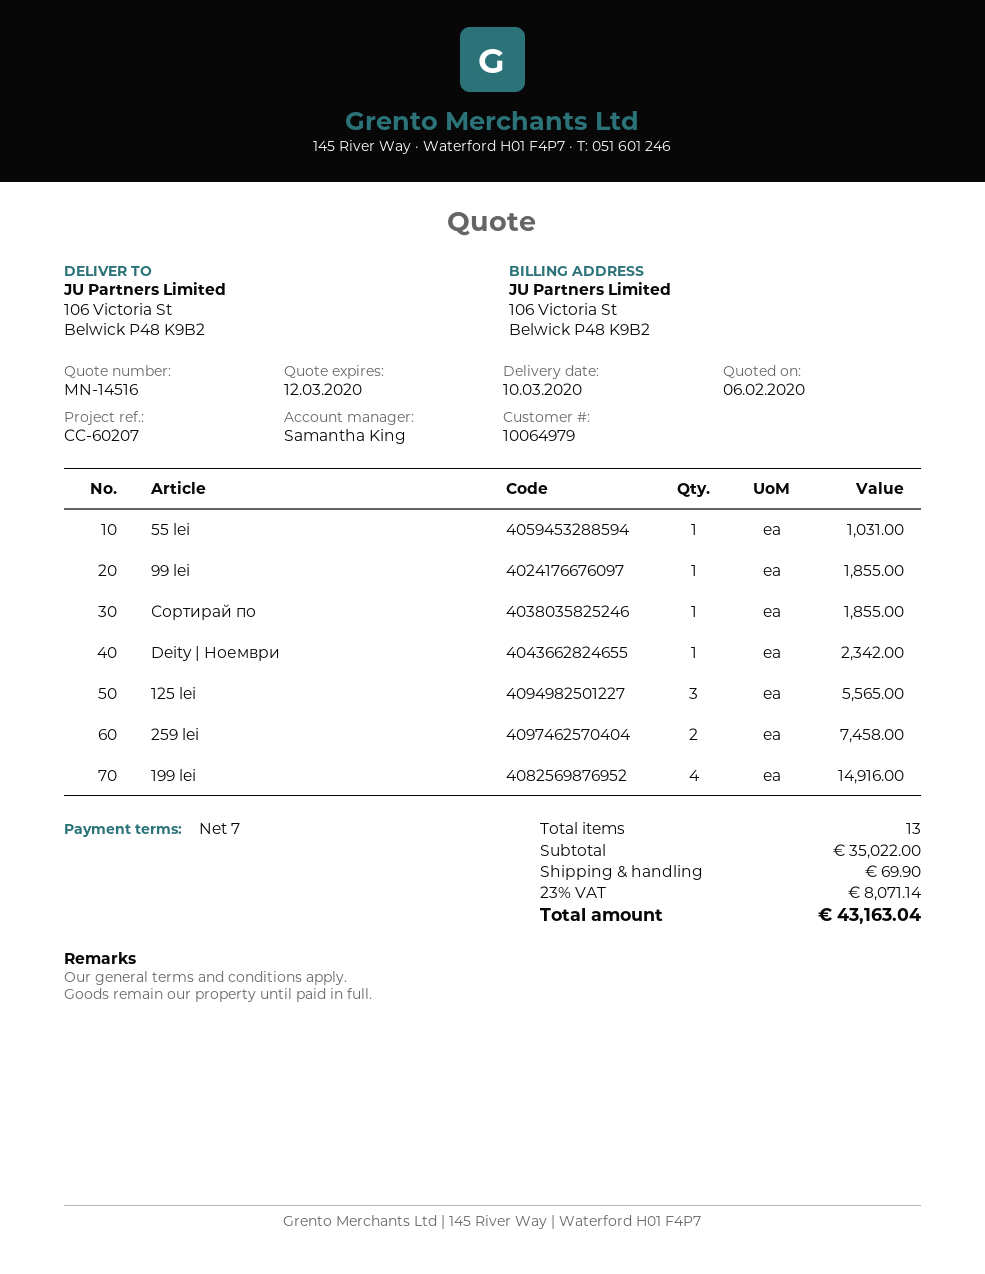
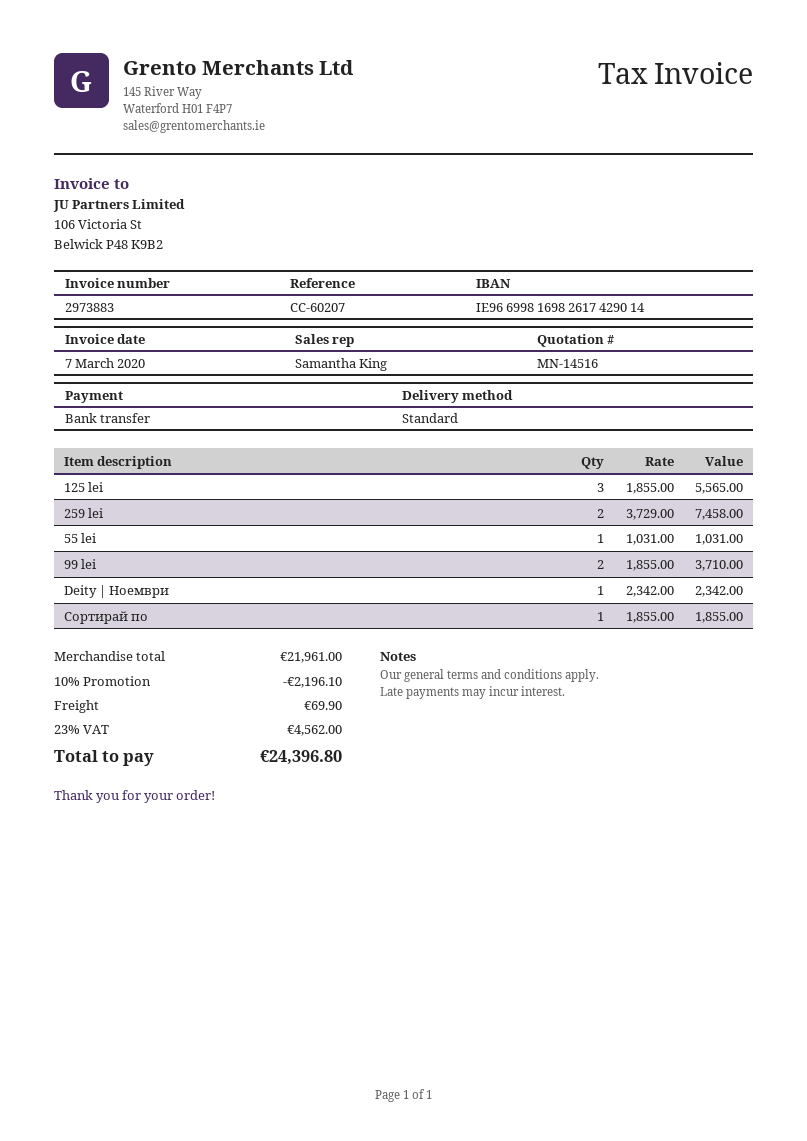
99 lei: 1 for 1855.00 -> 2 for 3710.00
199 lei: 4 for 14916.00 -> none
subtotal: 35022.00 -> 21961.00
discount: none -> 10% = 2196.10
tax: 23% = 8071.14 -> 23% = 4562.00
total: 43163.04 -> 24396.80

